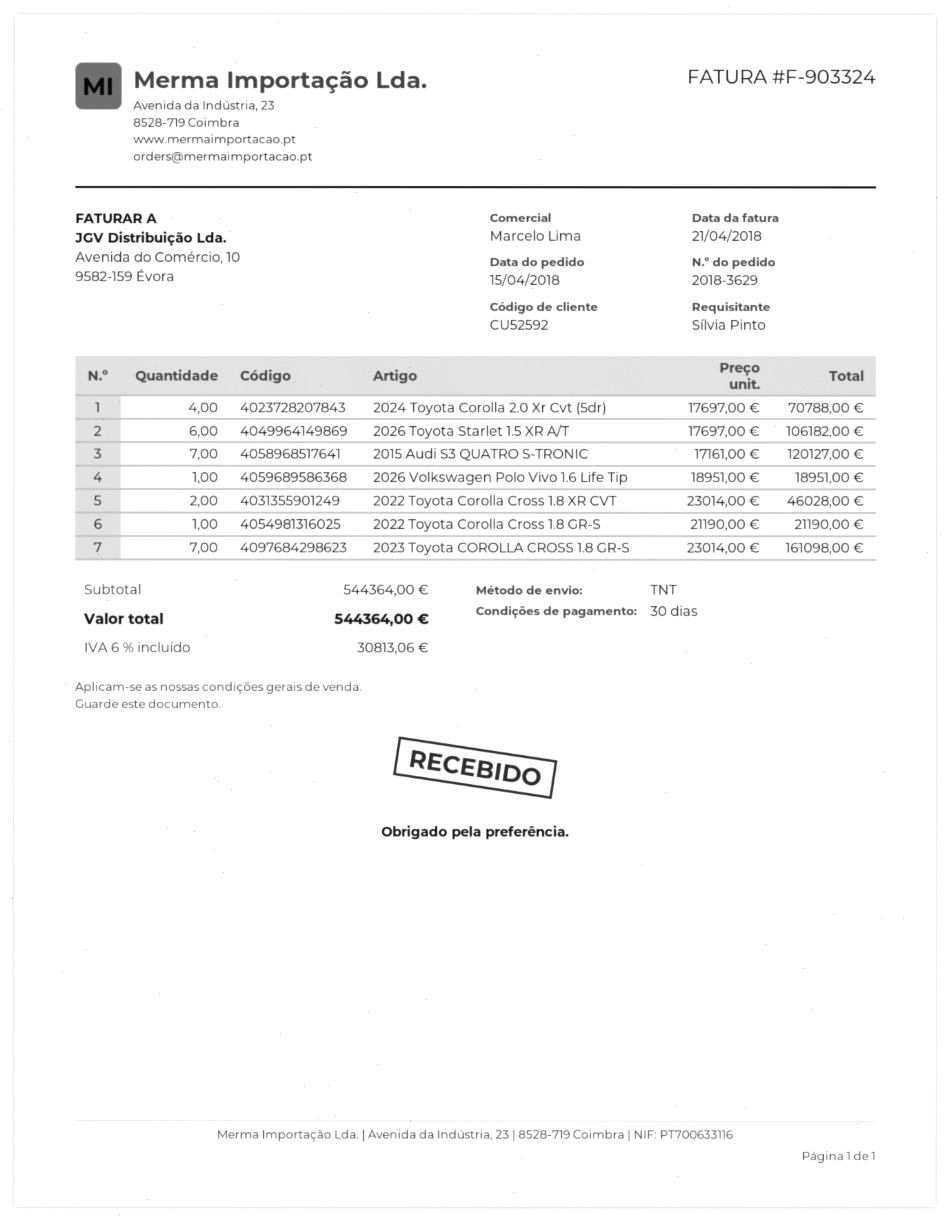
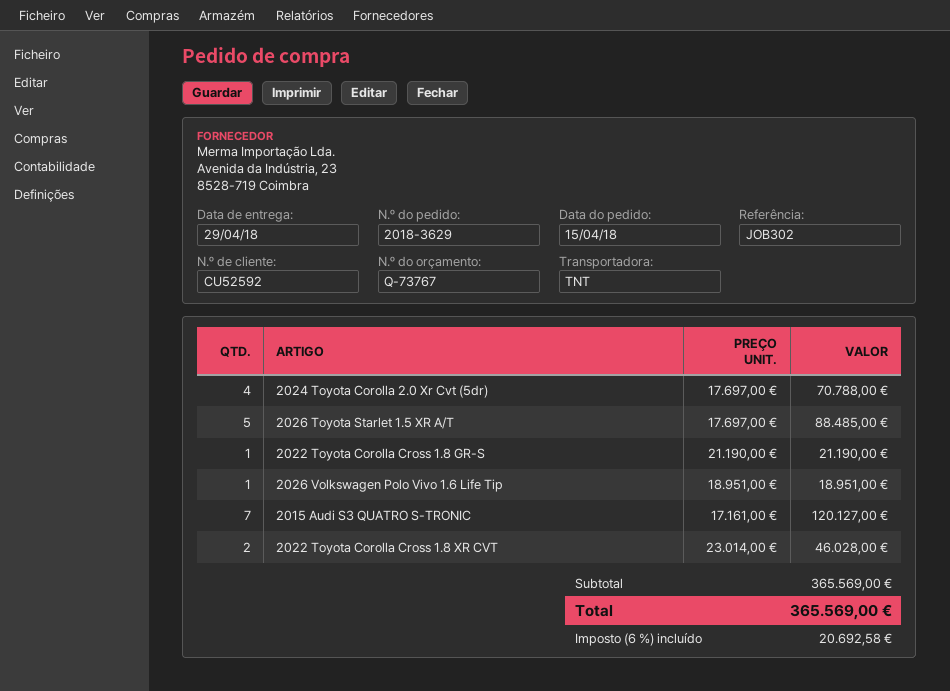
2026 Toyota Starlet 1.5 XR A/T: 6 x 17697.00 = 106182.00 -> 5 x 17697.00 = 88485.00
2023 Toyota COROLLA CROSS 1.8 GR-S: 7 x 23014.00 = 161098.00 -> none
subtotal: 544364.00 -> 365569.00
tax: 6% = 30813.06 -> 6% = 20692.58
total: 544364.00 -> 365569.00

